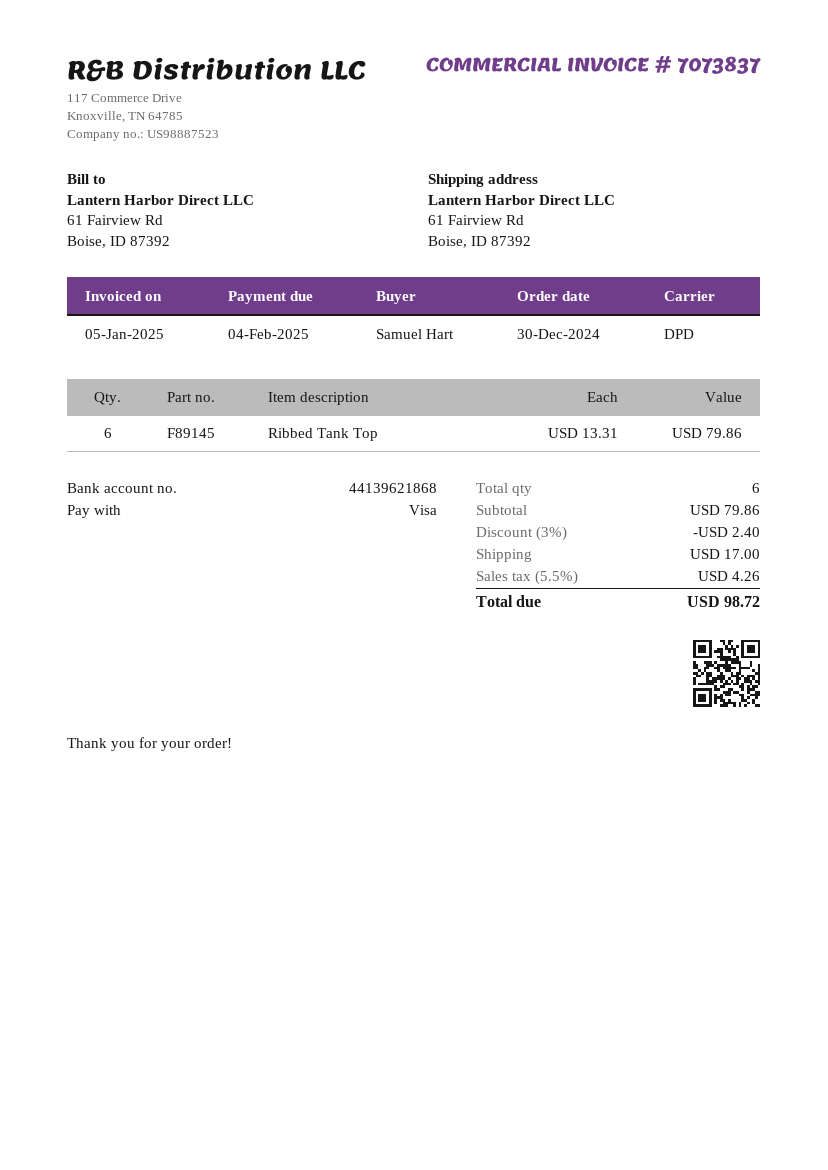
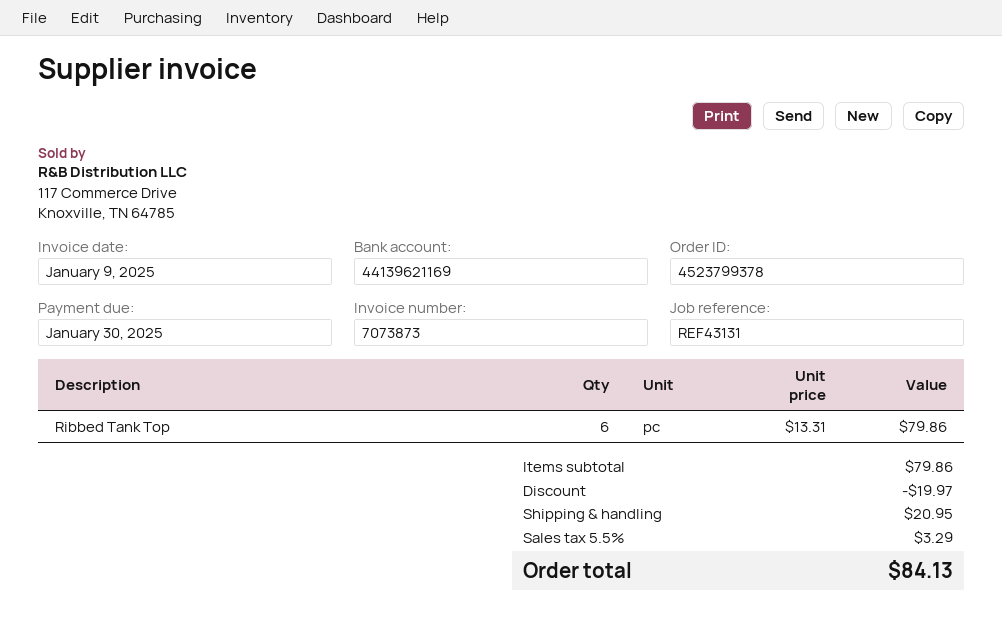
invoice number: 7073837 -> 7073873
invoice date: 2025-01-05 -> 2025-01-09
due date: 2025-02-04 -> 2025-01-30
bank account: 44139621868 -> 44139621169
discount: 2.40 -> 19.97
shipping: 17.00 -> 20.95
tax: 5.5% = 4.26 -> 5.5% = 3.29
total: 98.72 -> 84.13

